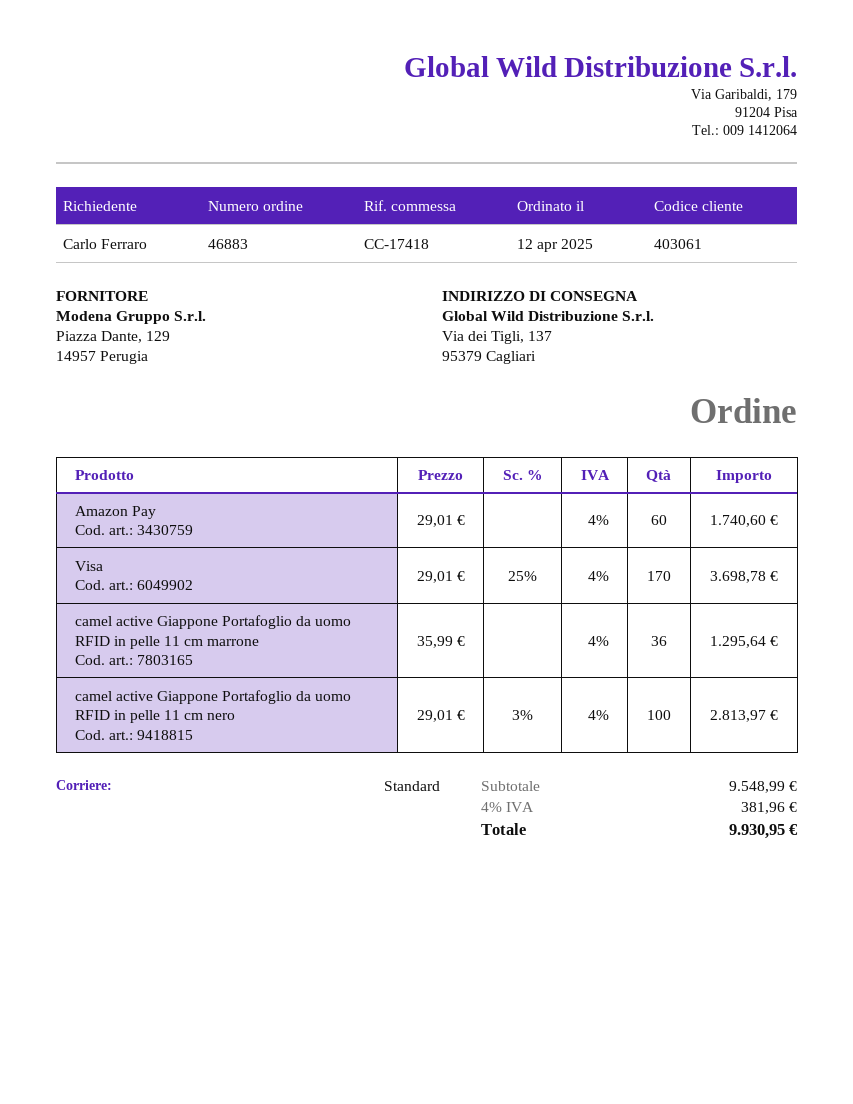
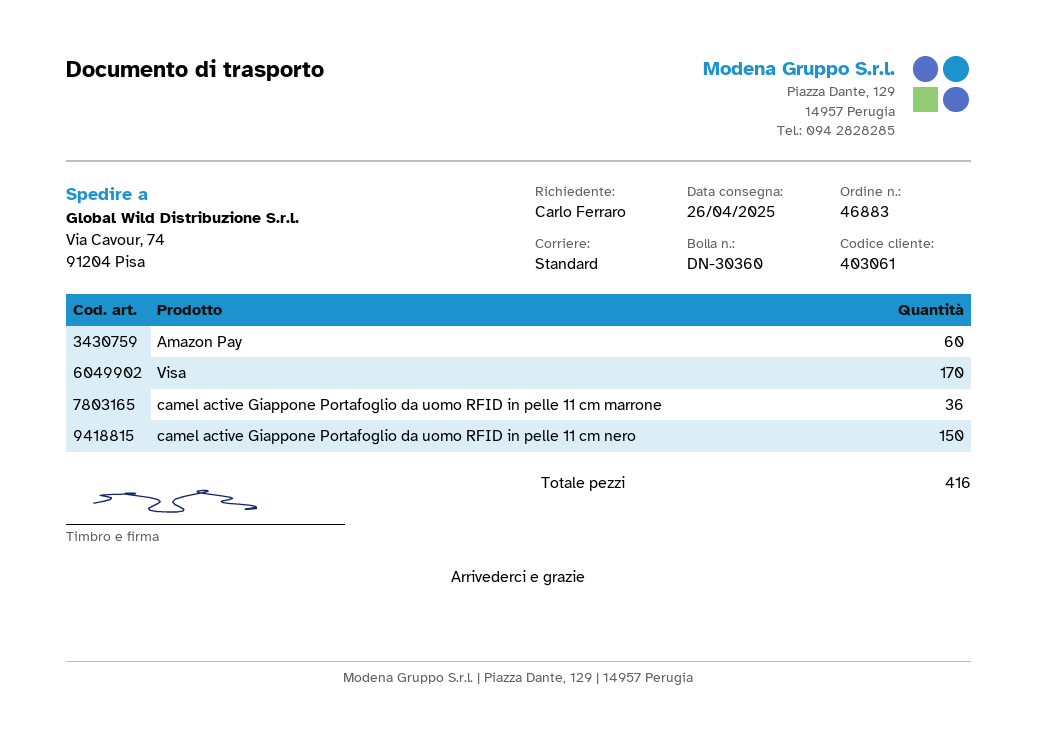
ship to: Via dei Tigli, 137, 95379 Cagliari -> Via Cavour, 74, 91204 Pisa
camel active Giappone Portafoglio da uomo RFID in pelle 11 cm nero: 100 -> 150

